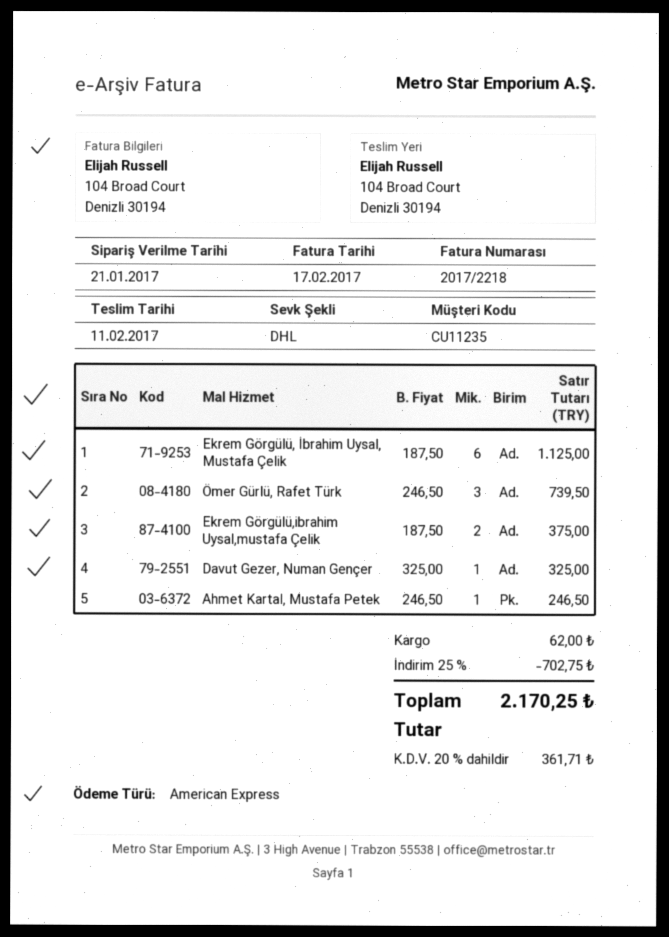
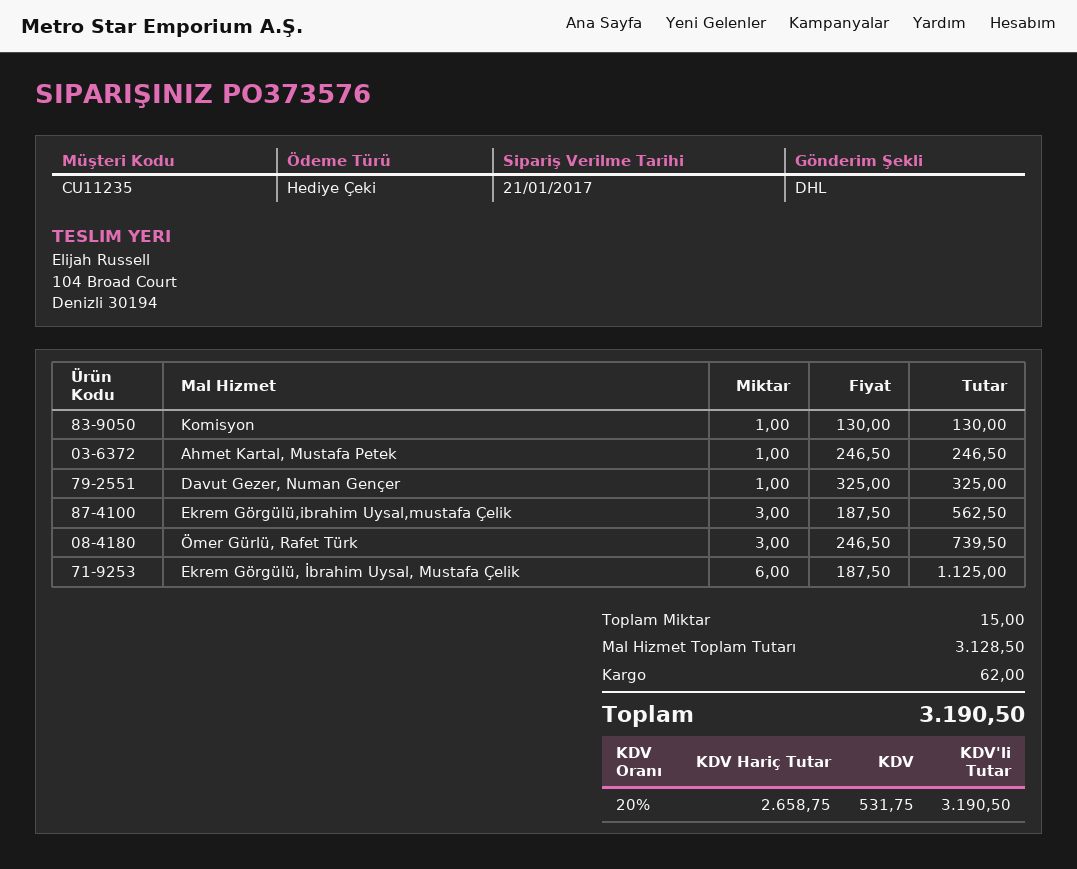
payment method: American Express -> gift card
Ekrem Görgülü,ibrahim Uysal,mustafa Çelik: 2 x 187.50 = 375.00 -> 3 x 187.50 = 562.50
Komisyon: none -> 1 x 130.00 = 130.00
discount: 25% = 702.75 -> none
tax: 20% = 361.71 -> 20% = 531.75
total: 2170.25 -> 3190.50

